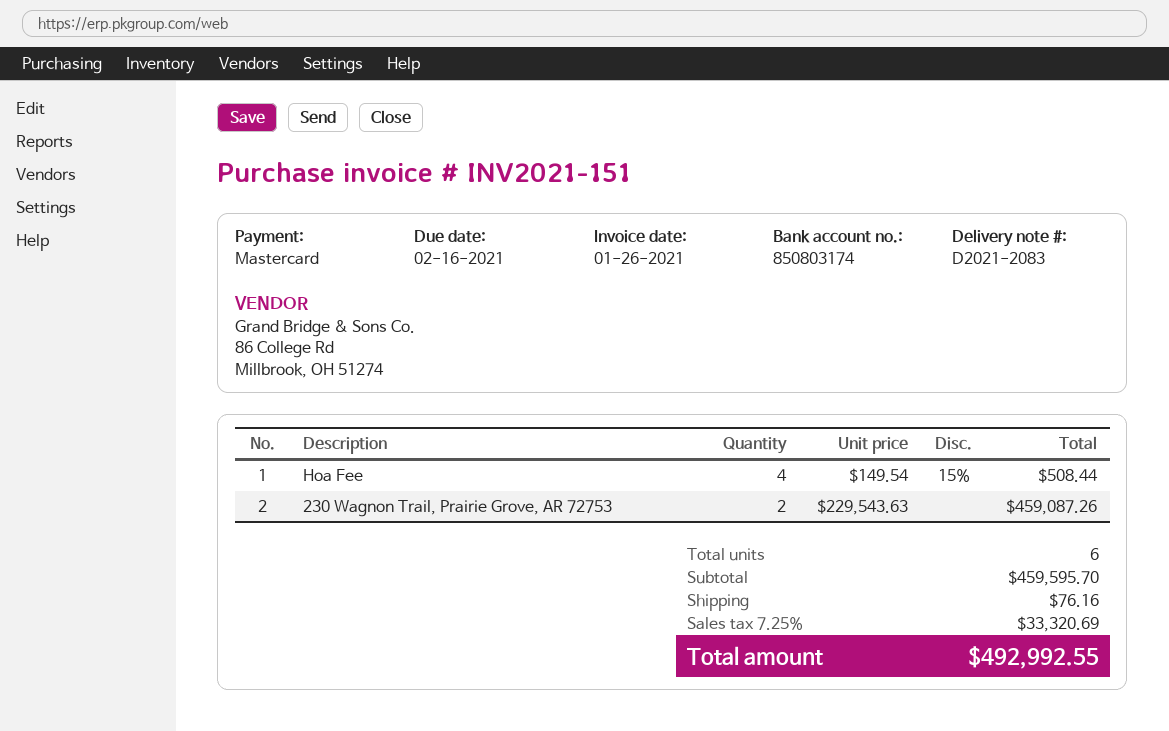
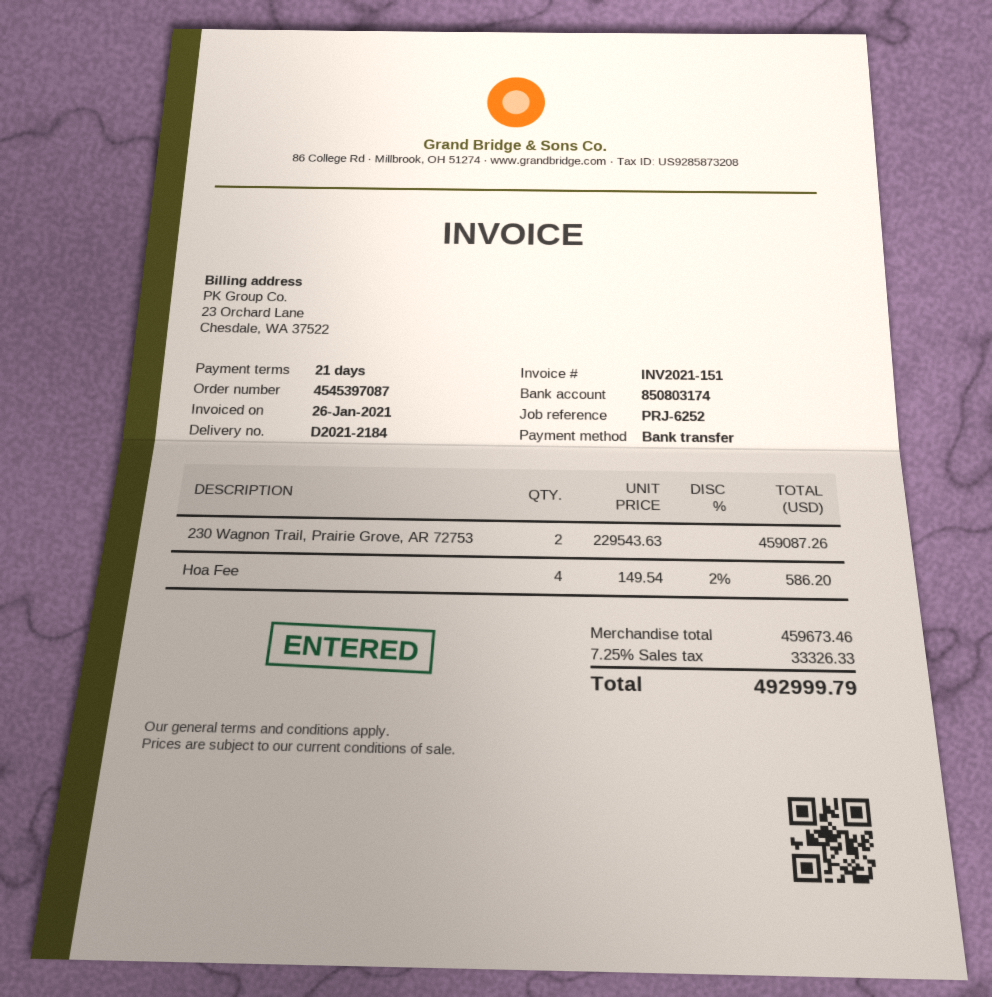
delivery note number: D2021-2083 -> D2021-2184
payment method: Mastercard -> bank transfer
Hoa Fee: 4 x 149.54 - 15% = 508.44 -> 4 x 149.54 - 2% = 586.20
subtotal: 459595.70 -> 459673.46
shipping: 76.16 -> none
tax: 7.25% = 33320.69 -> 7.25% = 33326.33
total: 492992.55 -> 492999.79

